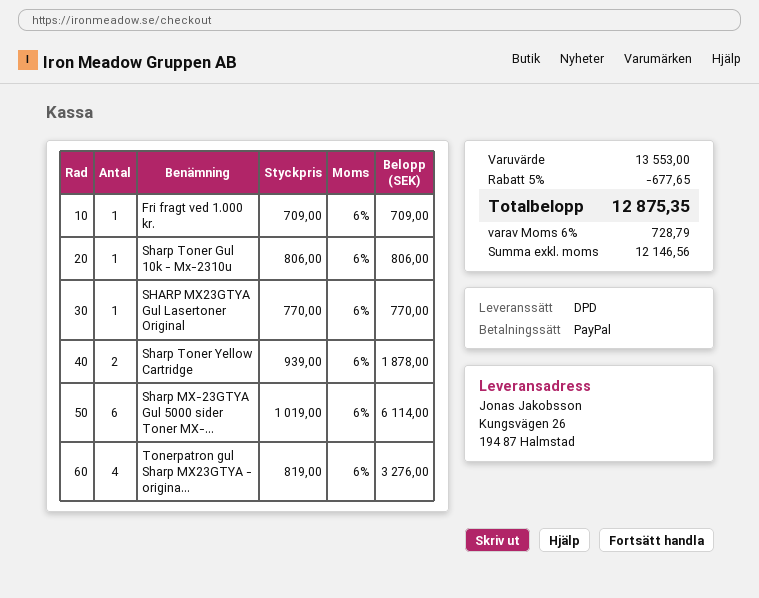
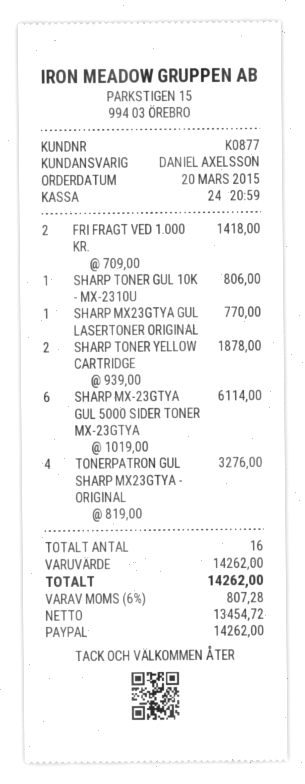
Fri fragt ved 1.000 kr.: 1 x 709.00 = 709.00 -> 2 x 709.00 = 1418.00
subtotal: 13553.00 -> 14262.00
discount: 5% = 677.65 -> none
net: 12146.56 -> 13454.72
tax: 6% = 728.79 -> 6% = 807.28
total: 12875.35 -> 14262.00

